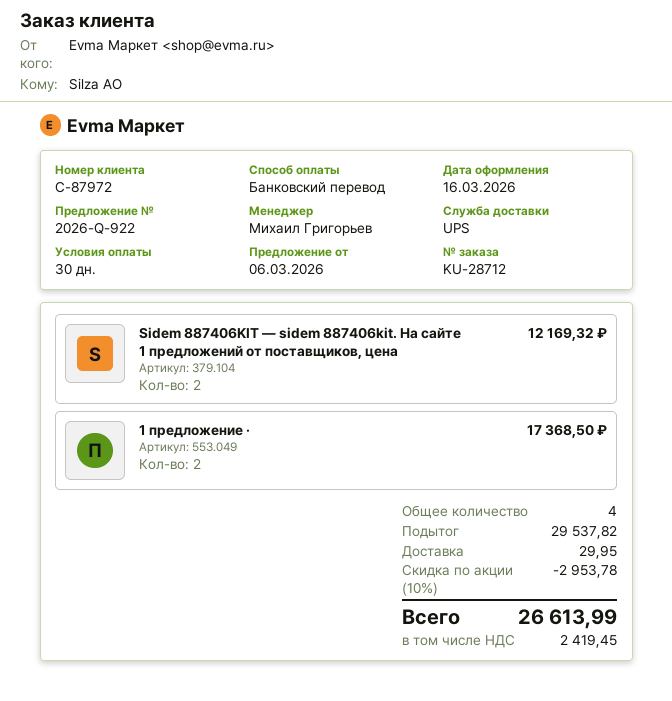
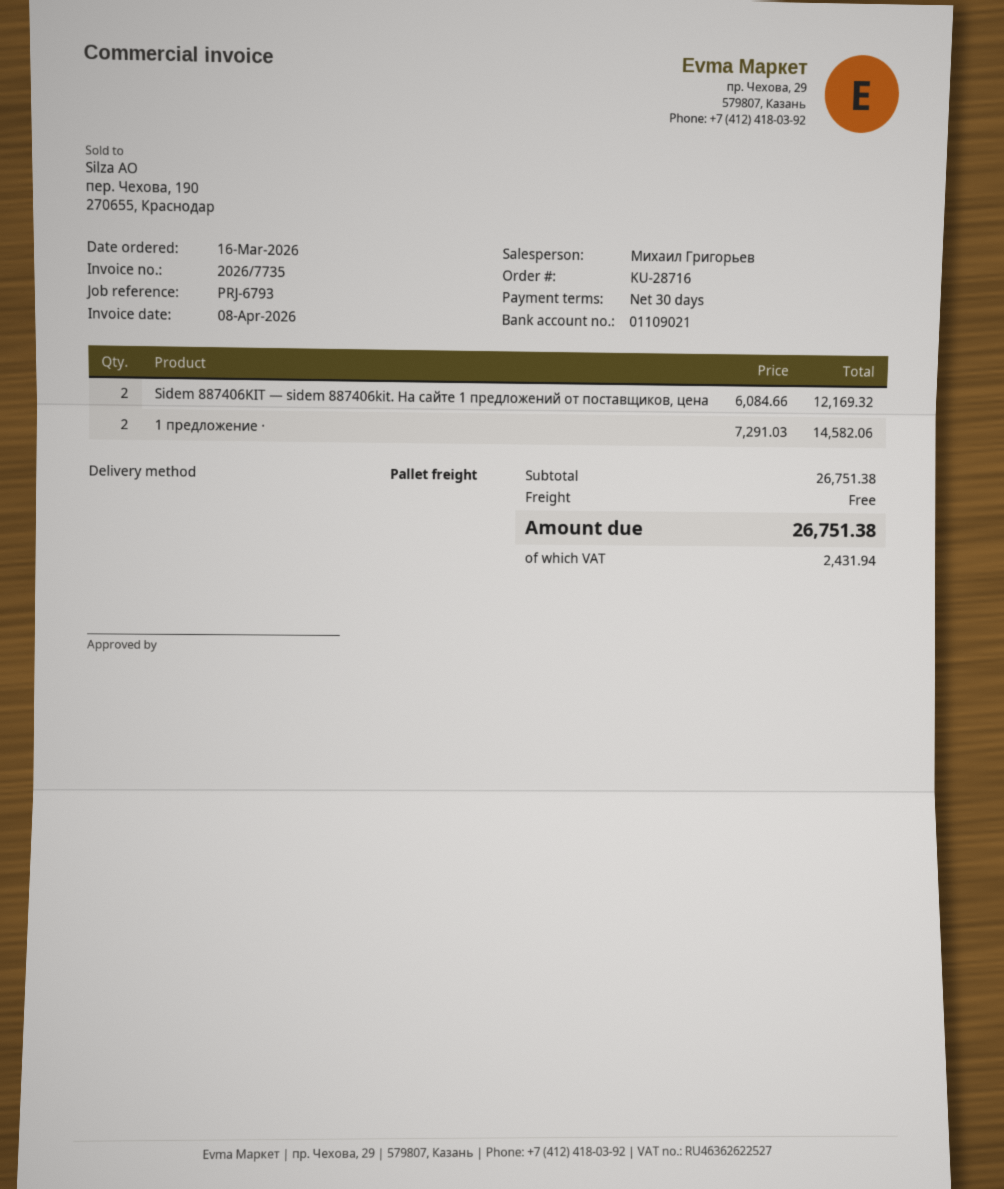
order number: KU-28712 -> KU-28716
shipping method: UPS -> pallet freight
1 предложение ·: 2 for 17368.50 -> 2 for 14582.06
subtotal: 29537.82 -> 26751.38
discount: 10% = 2953.78 -> none
shipping: 29.95 -> 0.00
tax: 2419.45 -> 2431.94
total: 26613.99 -> 26751.38

